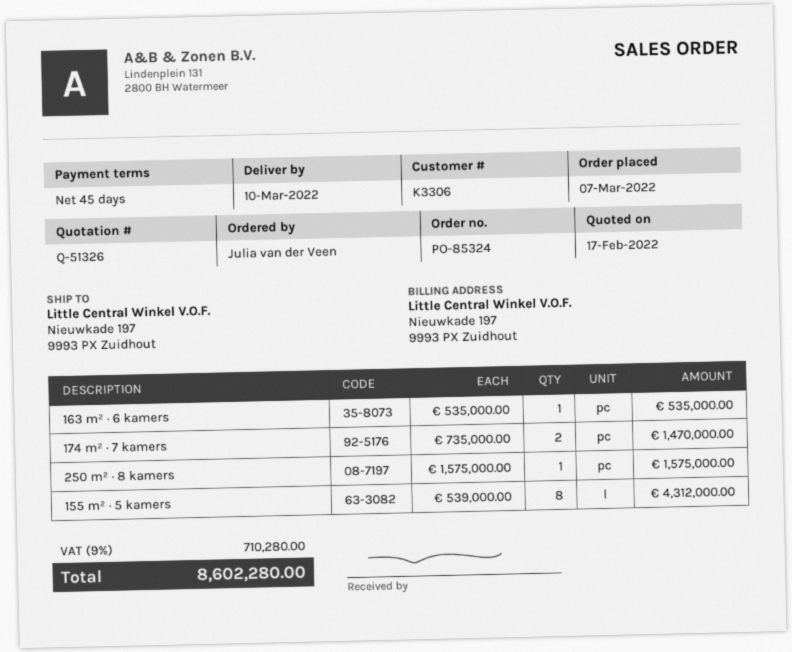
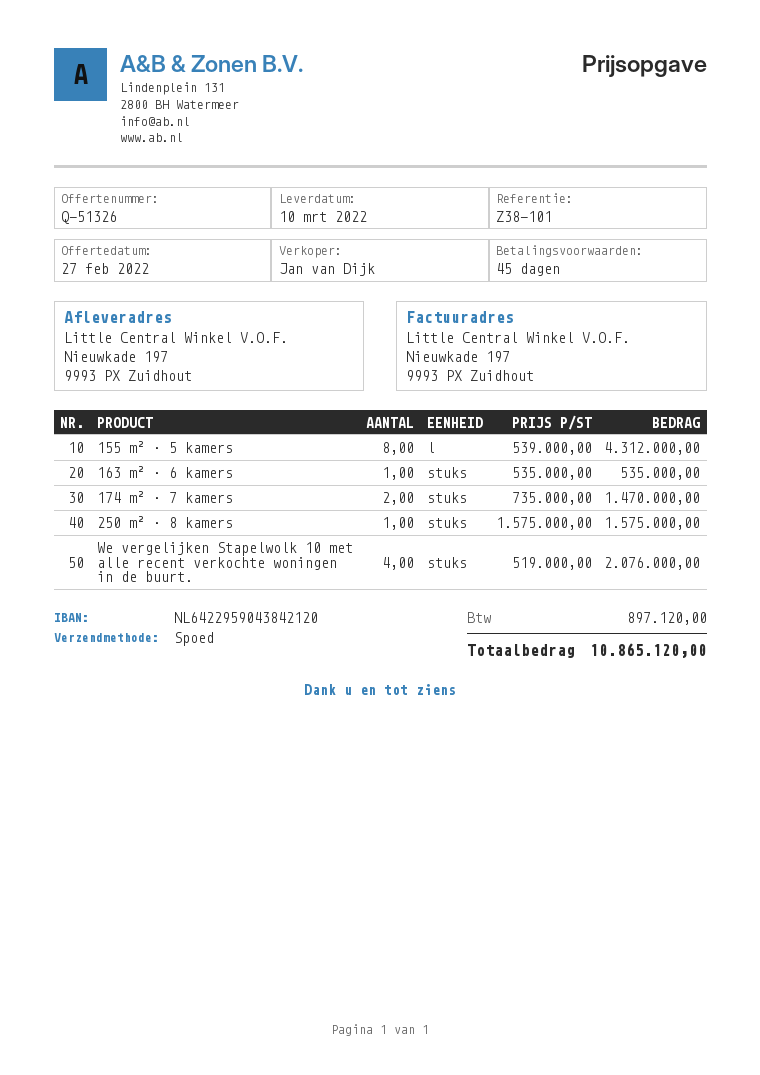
quote date: 2022-02-17 -> 2022-02-27
We vergelijken Stapelwolk 10 met alle recent verkochte woningen in de buurt.: none -> 4 x 519000.00 = 2076000.00
tax: 710280.00 -> 897120.00
total: 8602280.00 -> 10865120.00

